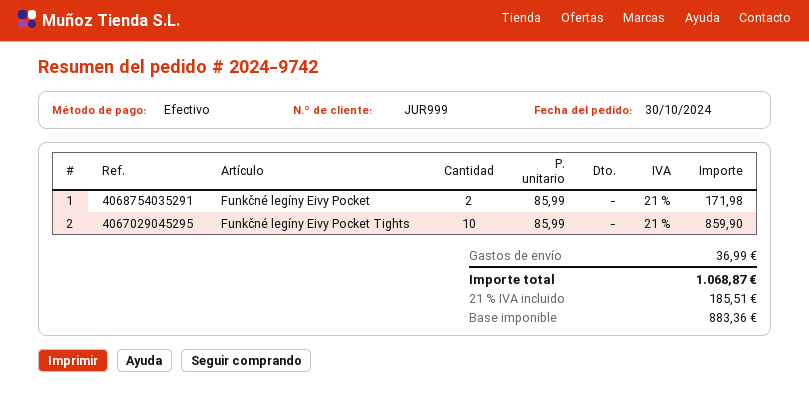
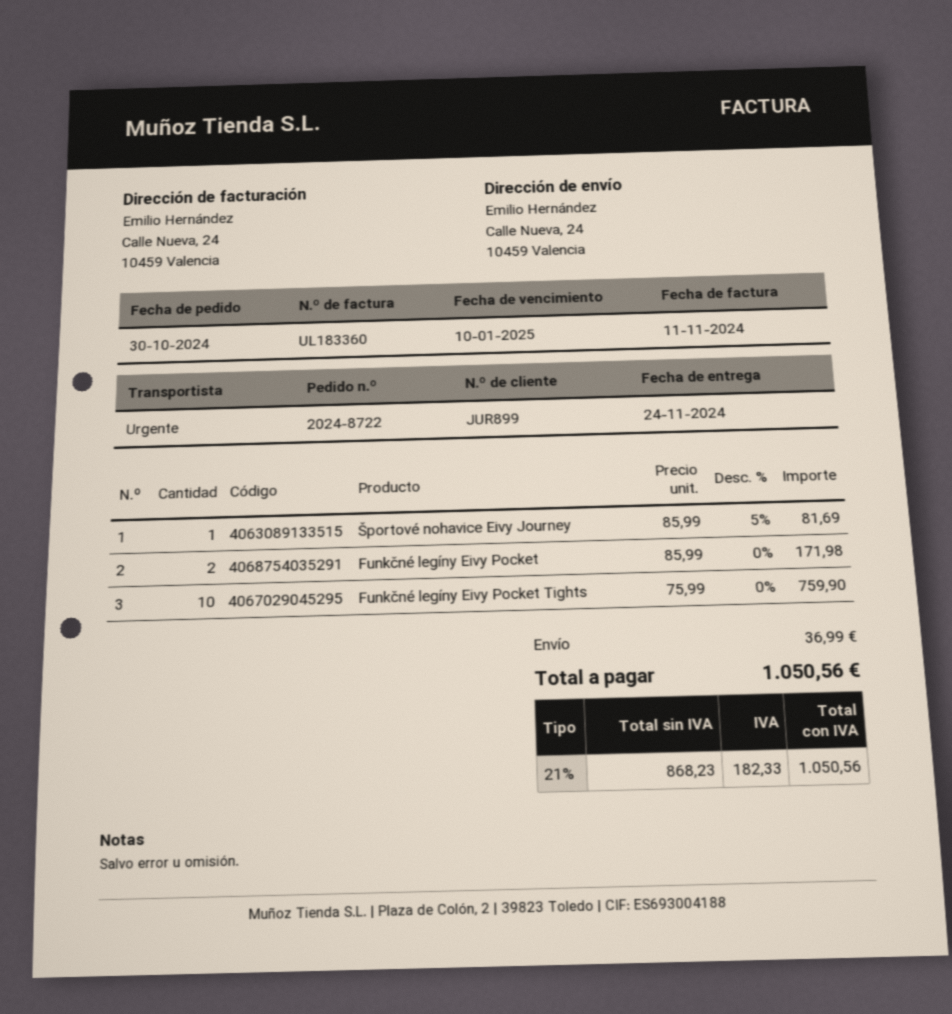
order number: 2024-9742 -> 2024-8722
customer number: JUR999 -> JUR899
Funkčné legíny Eivy Pocket Tights: 10 x 85.99 = 859.90 -> 10 x 75.99 = 759.90
Športové nohavice Eivy Journey: none -> 1 x 85.99 - 5% = 81.69
net: 883.36 -> 868.23
tax: 21% = 185.51 -> 21% = 182.33
total: 1068.87 -> 1050.56

